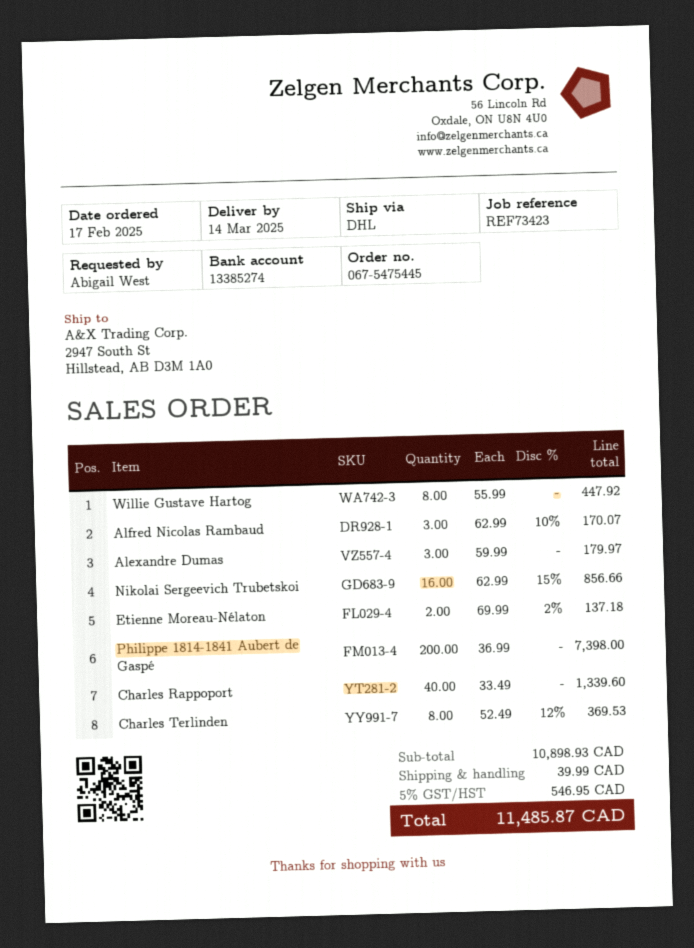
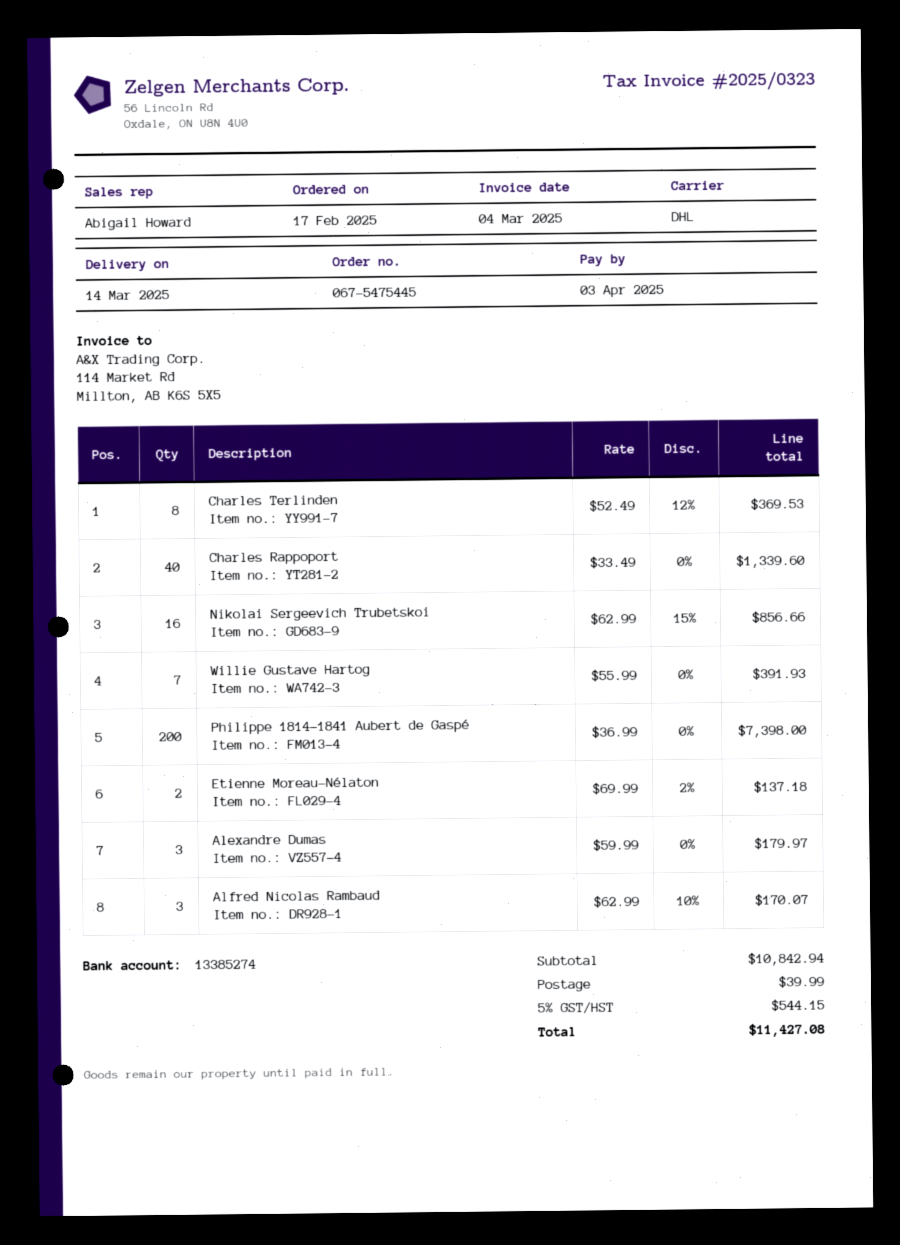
Willie Gustave Hartog: 8 x 55.99 = 447.92 -> 7 x 55.99 = 391.93
subtotal: 10898.93 -> 10842.94
tax: 5% = 546.95 -> 5% = 544.15
total: 11485.87 -> 11427.08

